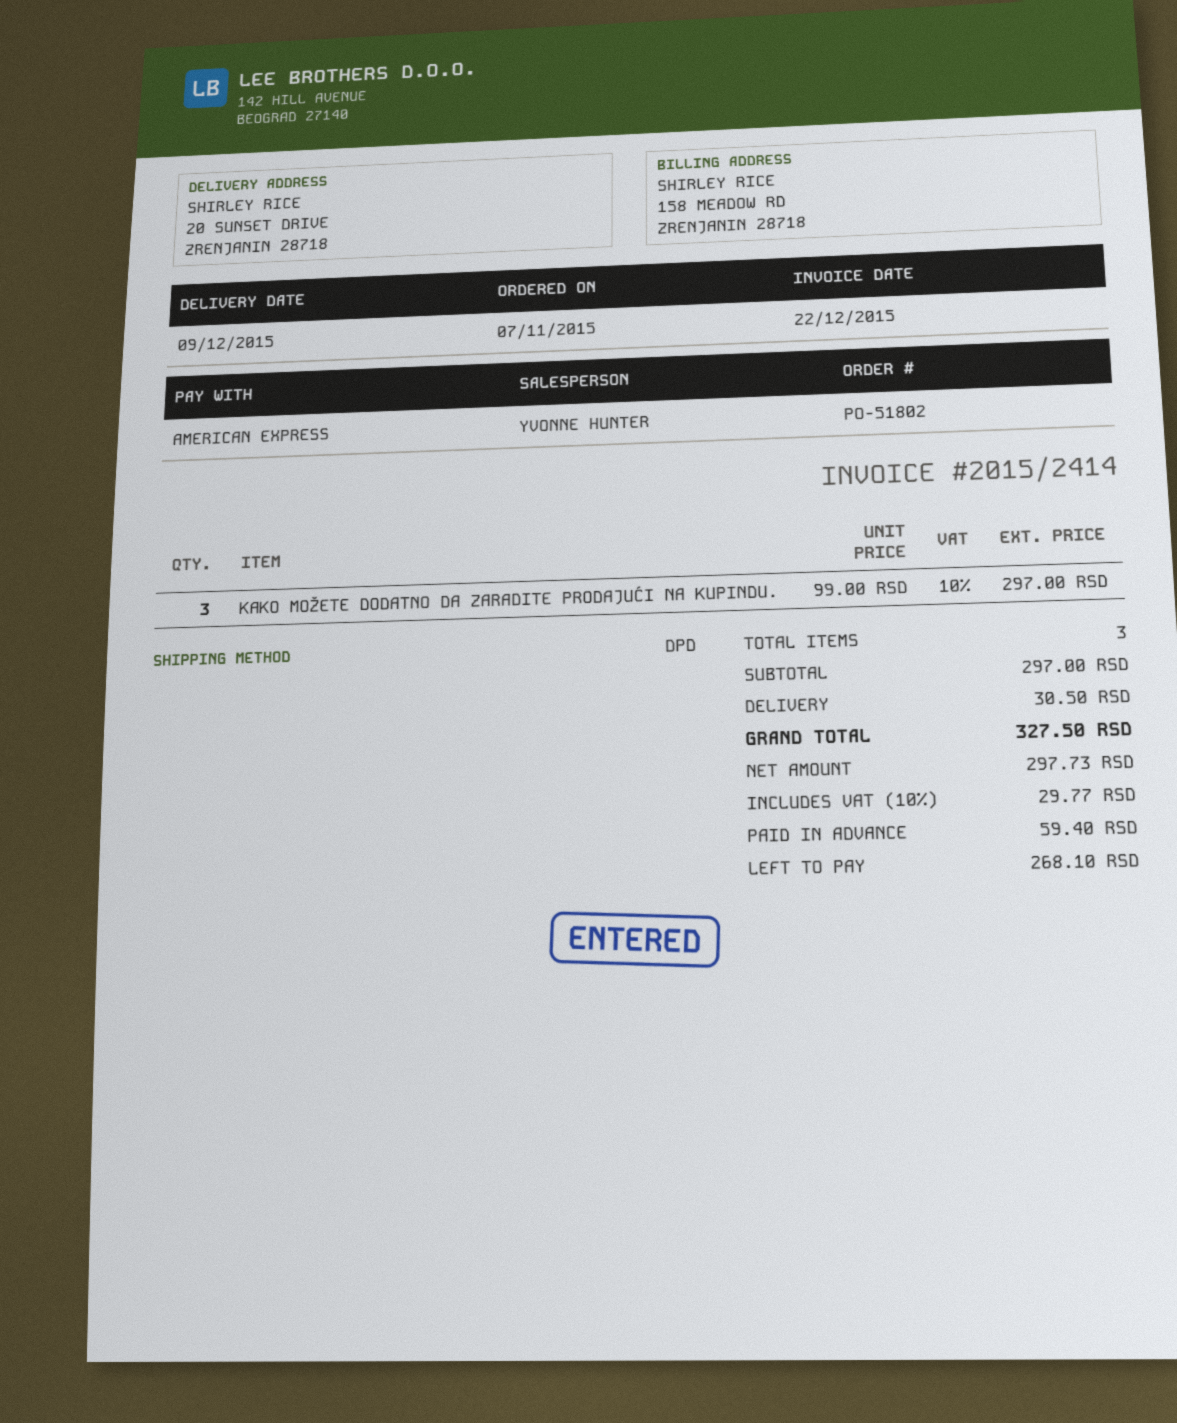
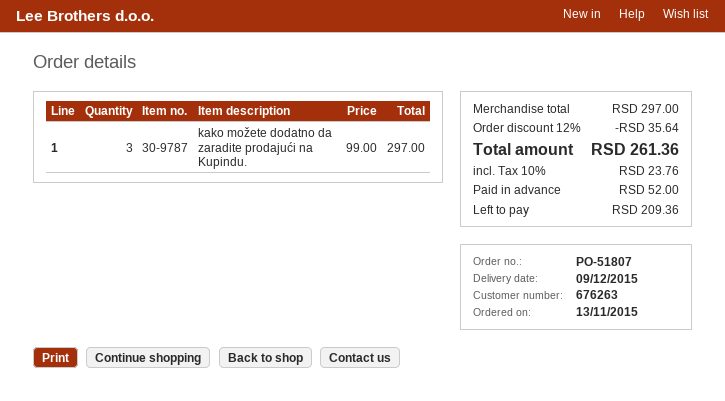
order number: PO-51802 -> PO-51807
order date: 2015-11-07 -> 2015-11-13
discount: none -> 12% = 35.64
shipping: 30.50 -> none
tax: 10% = 29.77 -> 10% = 23.76
total: 327.50 -> 261.36
deposit: 59.40 -> 52.00
balance: 268.10 -> 209.36

